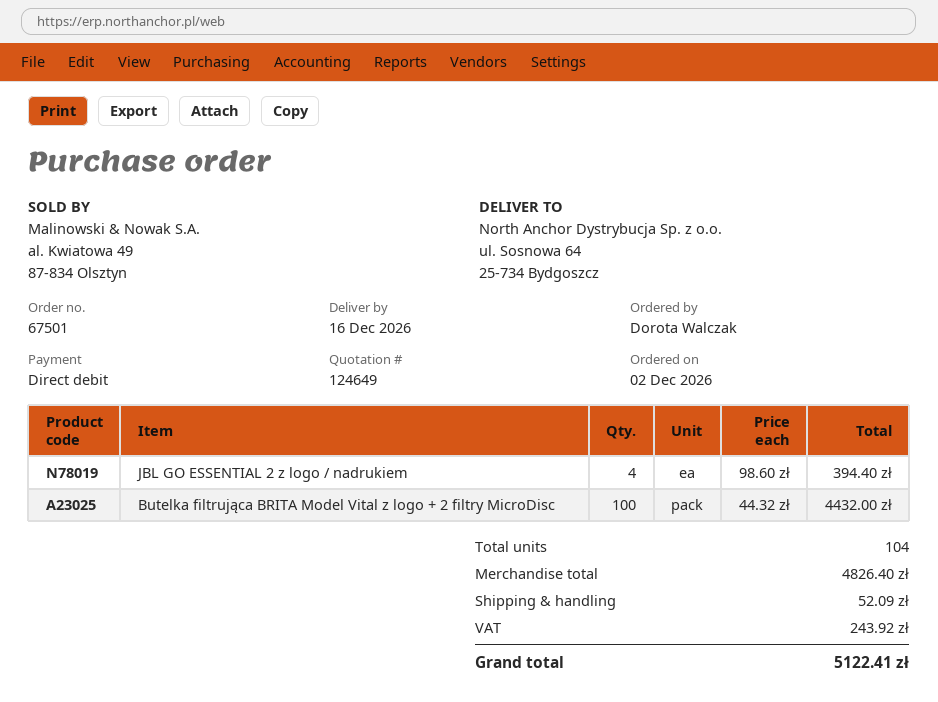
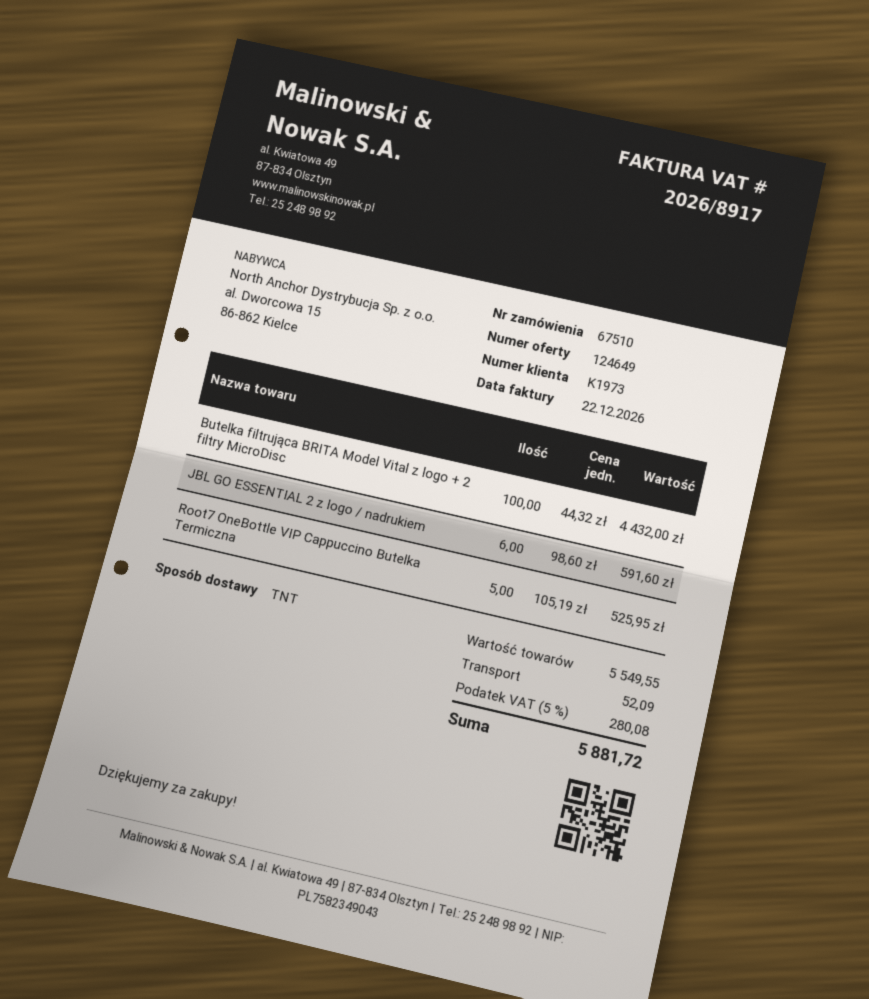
order number: 67501 -> 67510
JBL GO ESSENTIAL 2 z logo / nadrukiem: 4 x 98.60 = 394.40 -> 6 x 98.60 = 591.60
Root7 OneBottle VIP Cappuccino Butelka Termiczna: none -> 5 x 105.19 = 525.95
subtotal: 4826.40 -> 5549.55
tax: 243.92 -> 280.08
total: 5122.41 -> 5881.72

